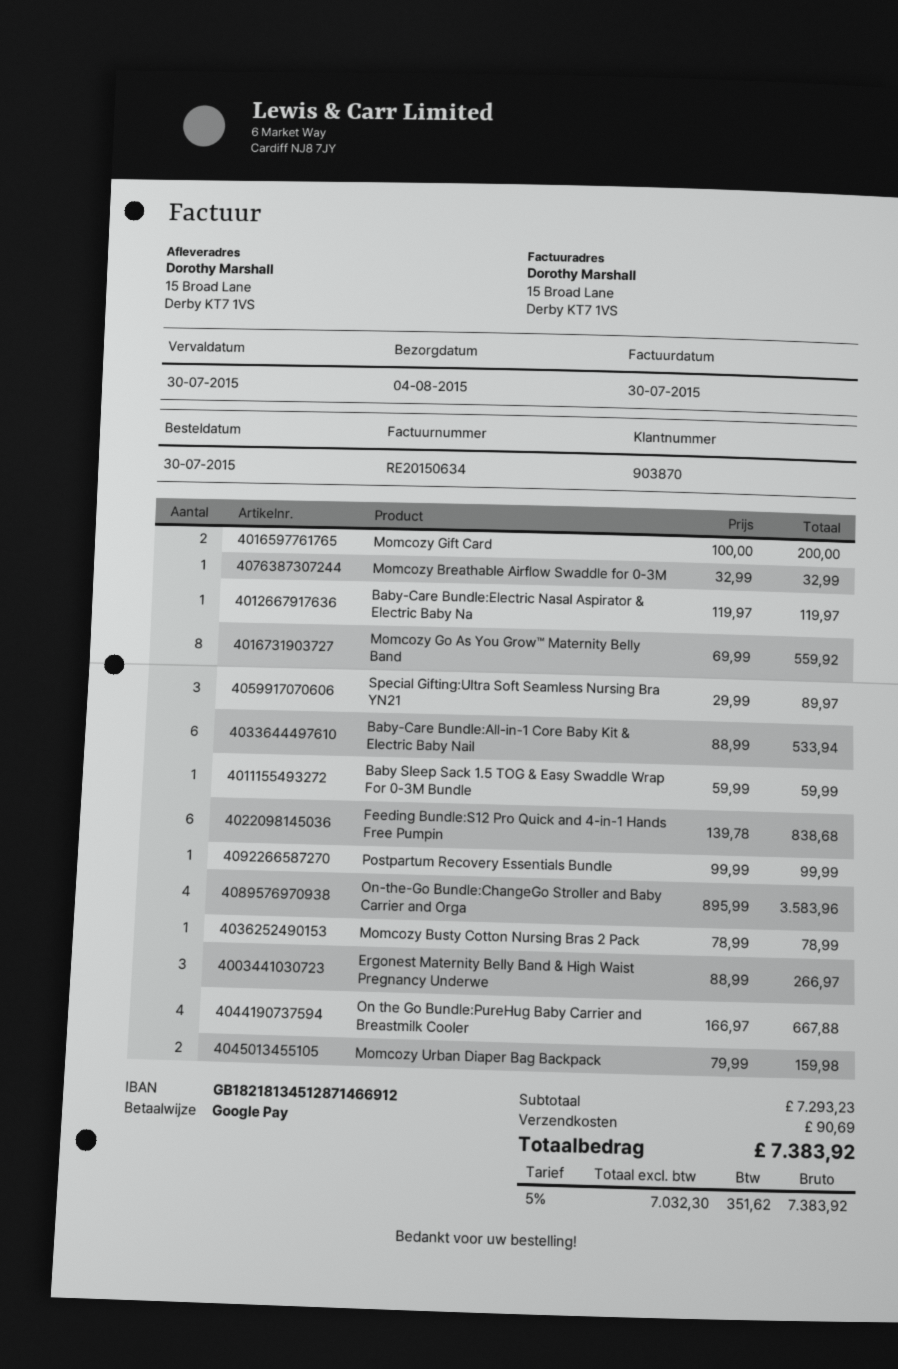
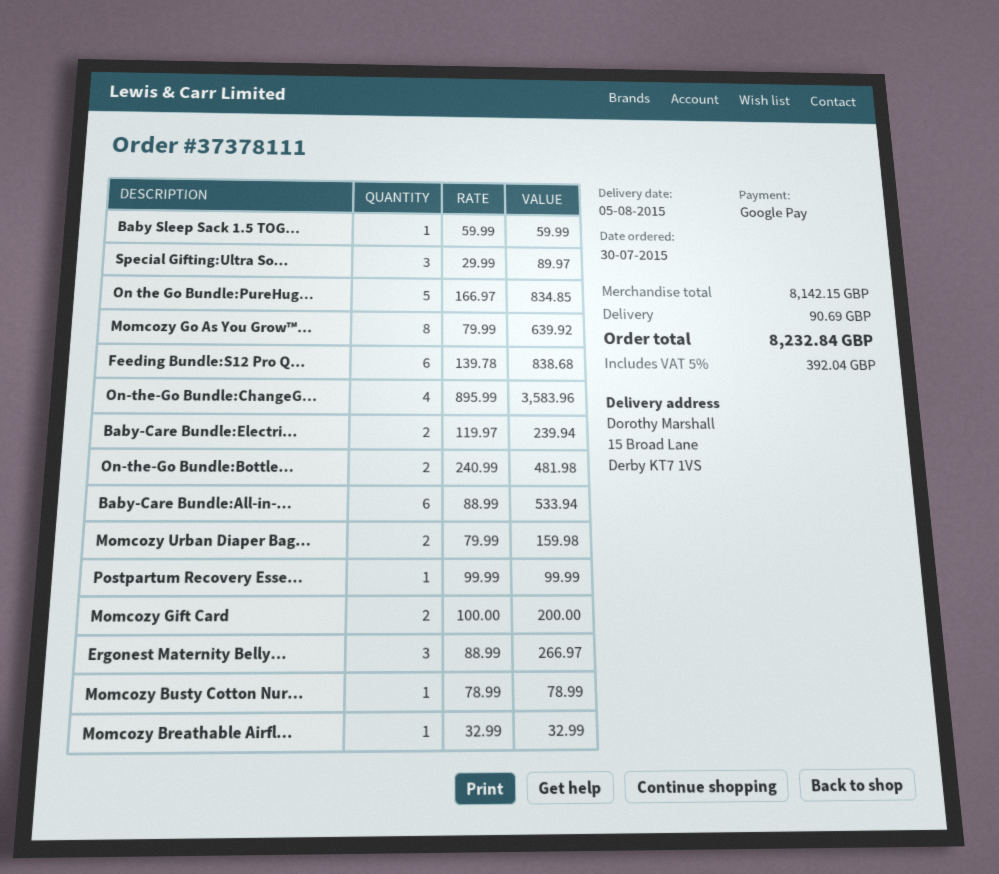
delivery date: 2015-08-04 -> 2015-08-05
Baby-Care Bundle:Electric Nasal Aspirator & Electric Baby Na: 1 x 119.97 = 119.97 -> 2 x 119.97 = 239.94
Momcozy Go As You Grow™ Maternity Belly Band: 8 x 69.99 = 559.92 -> 8 x 79.99 = 639.92
On the Go Bundle:PureHug Baby Carrier and Breastmilk Cooler: 4 x 166.97 = 667.88 -> 5 x 166.97 = 834.85
On-the-Go Bundle:Bottle...: none -> 2 x 240.99 = 481.98
subtotal: 7293.23 -> 8142.15
tax: 5% = 351.62 -> 5% = 392.04
total: 7383.92 -> 8232.84

